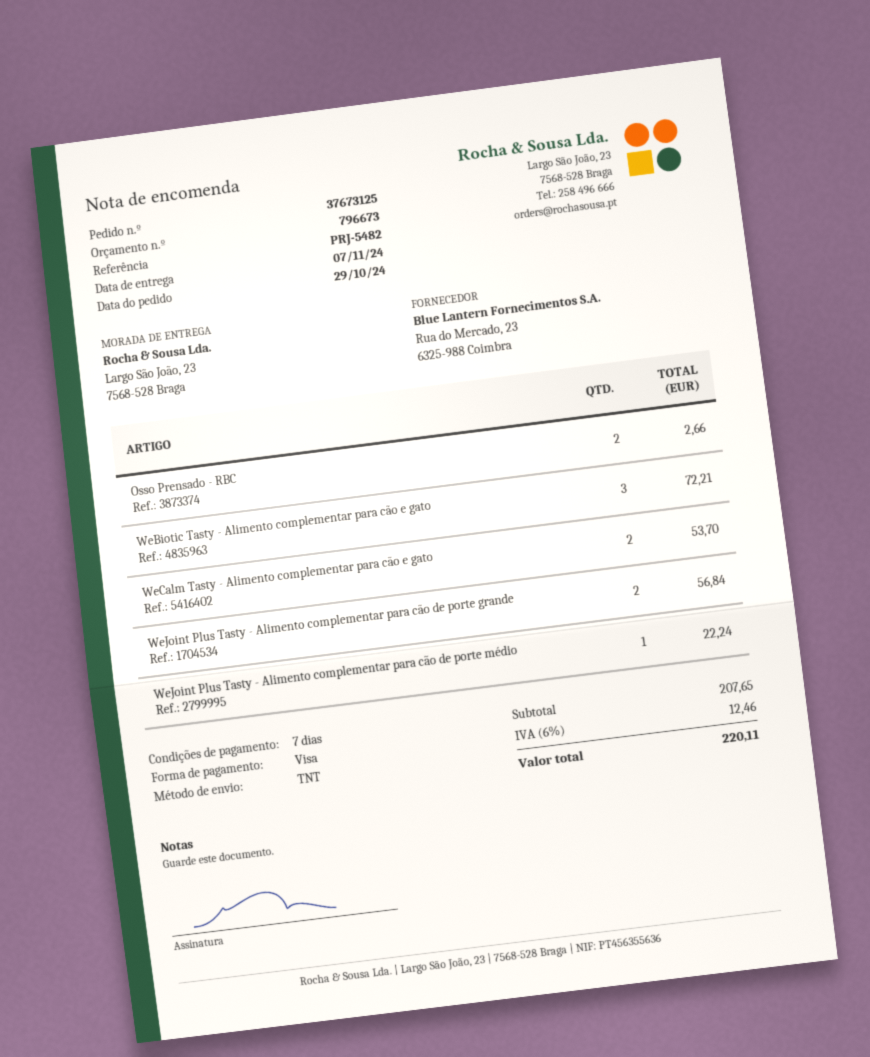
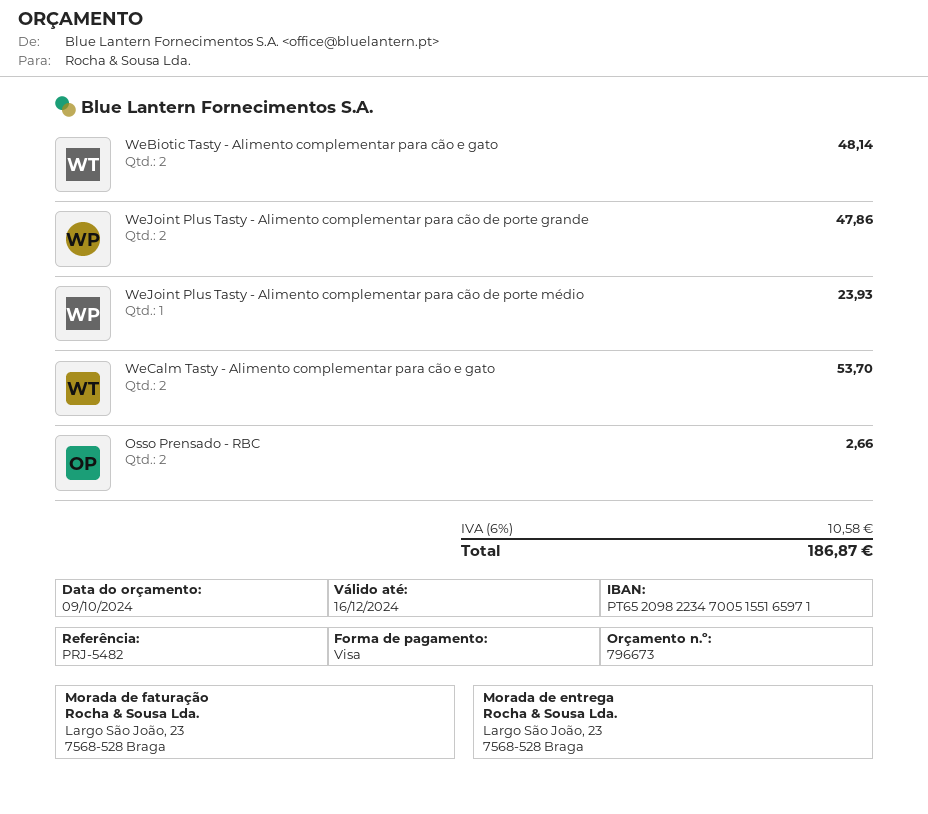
WeBiotic Tasty - Alimento complementar para cão e gato: 3 for 72.21 -> 2 for 48.14
WeJoint Plus Tasty - Alimento complementar para cão de porte grande: 2 for 56.84 -> 2 for 47.86
WeJoint Plus Tasty - Alimento complementar para cão de porte médio: 1 for 22.24 -> 1 for 23.93
tax: 6% = 12.46 -> 6% = 10.58
total: 220.11 -> 186.87

